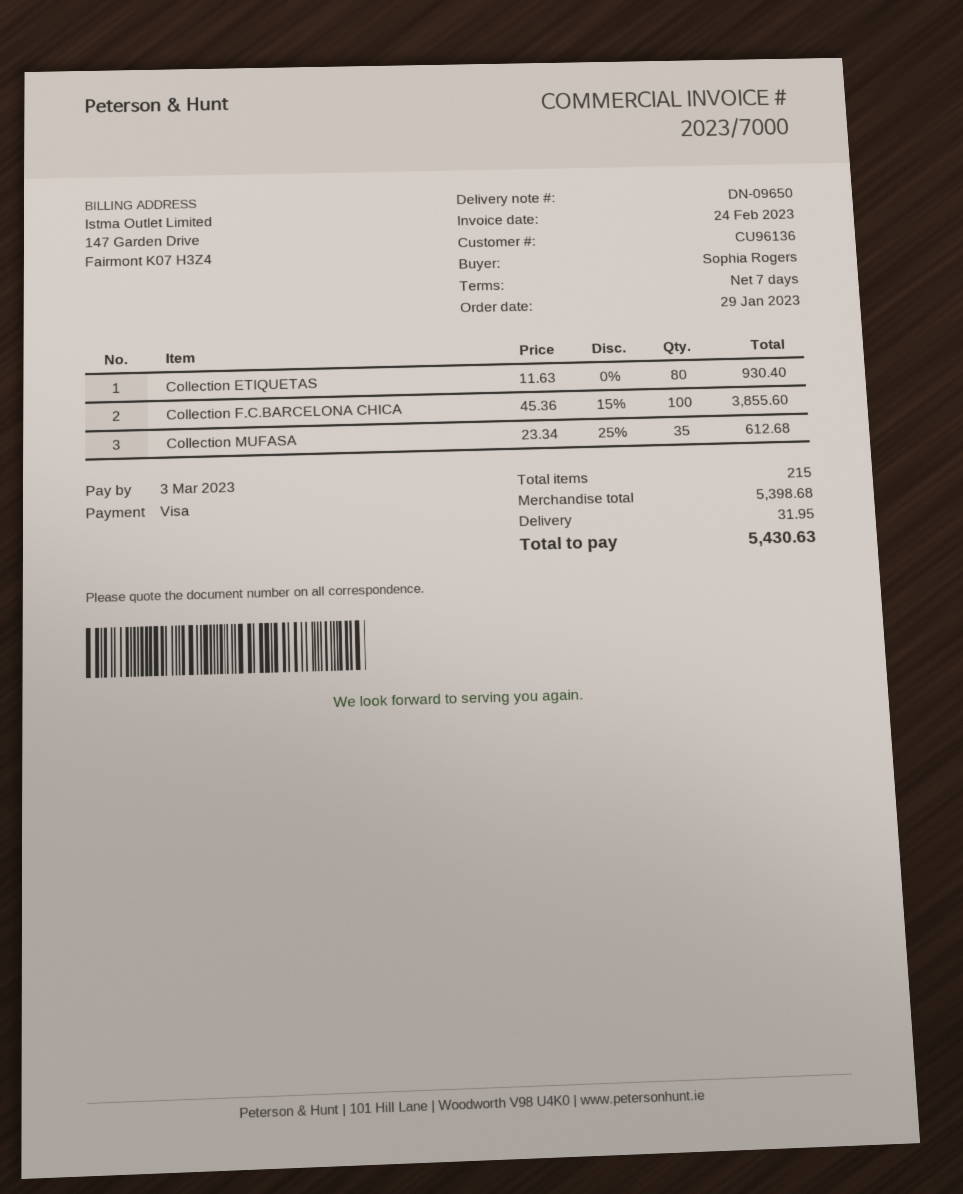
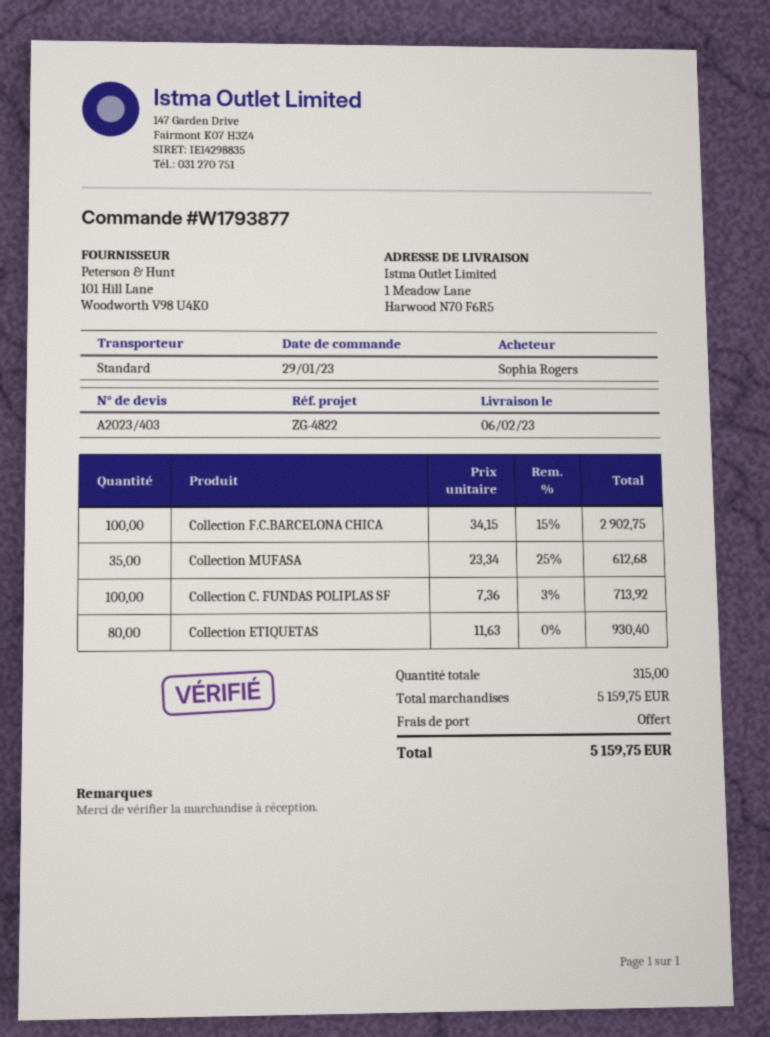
Collection F.C.BARCELONA CHICA: 100 x 45.36 - 15% = 3855.60 -> 100 x 34.15 - 15% = 2902.75
Collection C. FUNDAS POLIPLAS SF: none -> 100 x 7.36 - 3% = 713.92
total quantity: 215 -> 315
subtotal: 5398.68 -> 5159.75
shipping: 31.95 -> 0.00
total: 5430.63 -> 5159.75

